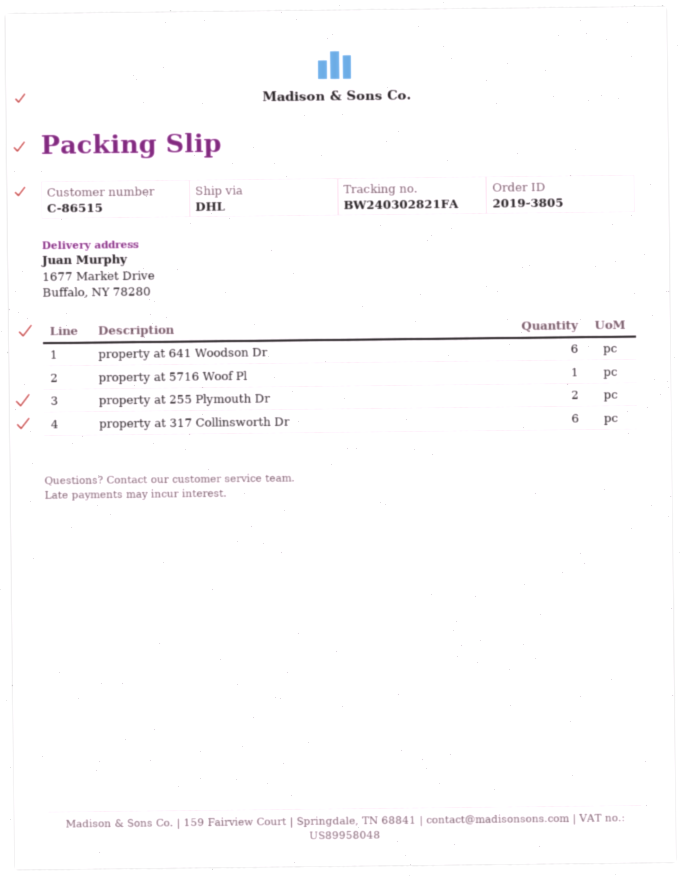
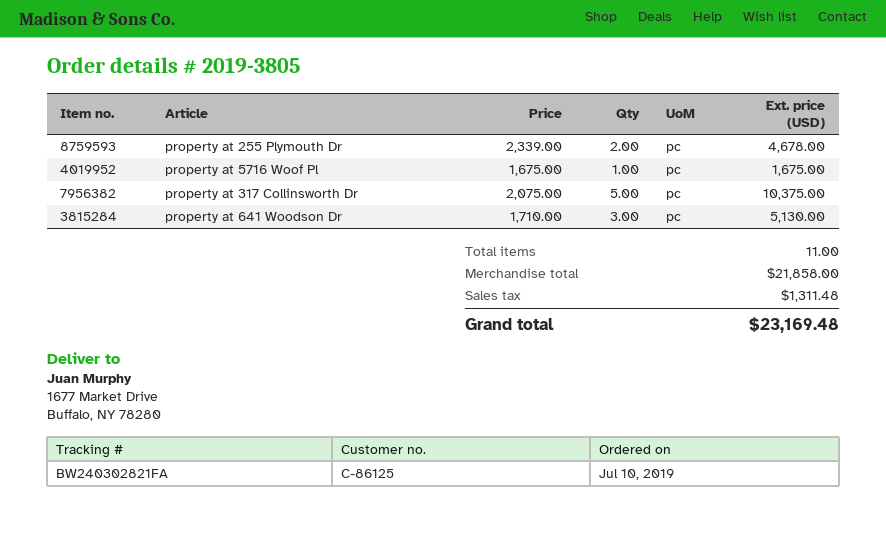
customer number: C-86515 -> C-86125
property at 641 Woodson Dr: 6 -> 3
property at 317 Collinsworth Dr: 6 -> 5

